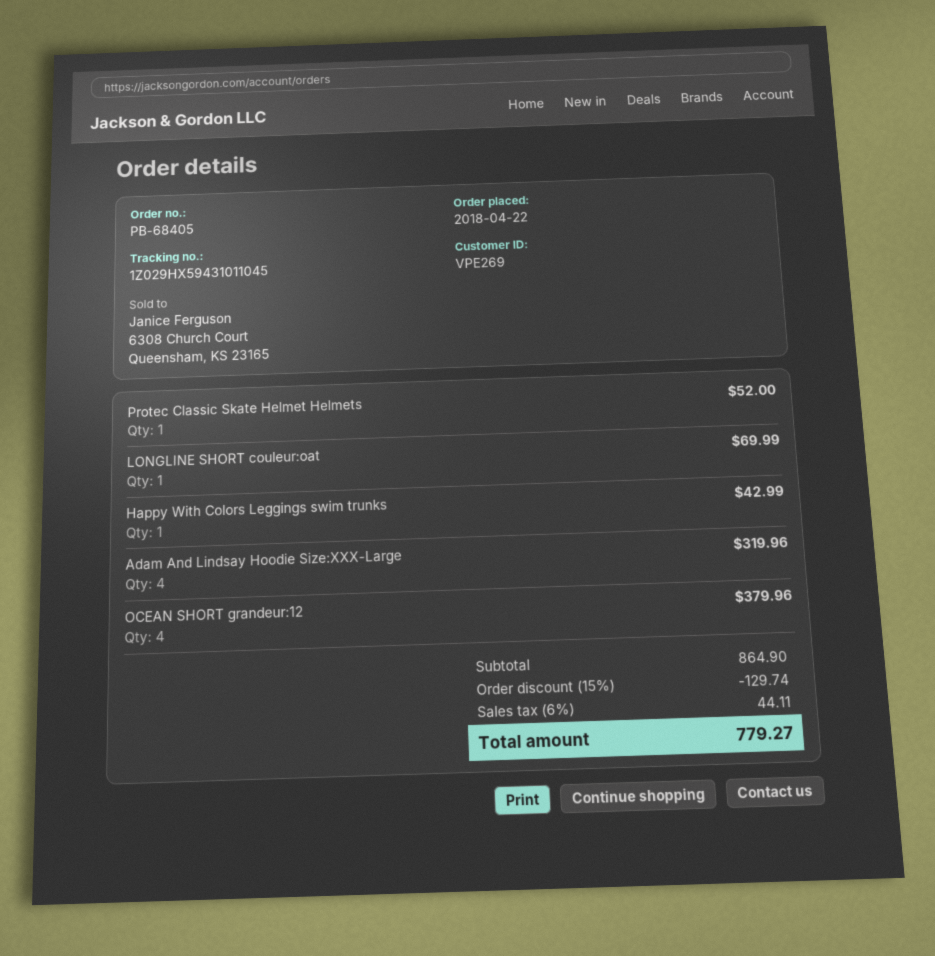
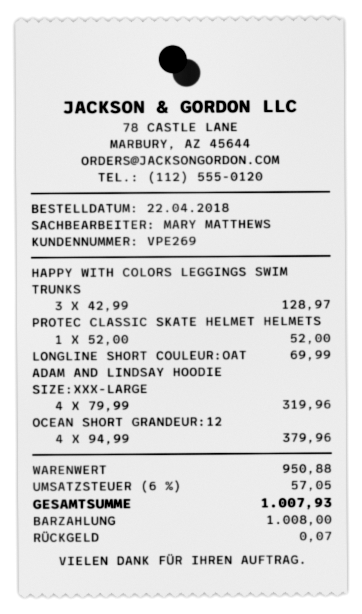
Happy With Colors Leggings swim trunks: 1 for 42.99 -> 3 for 128.97
subtotal: 864.90 -> 950.88
discount: 15% = 129.74 -> none
tax: 6% = 44.11 -> 6% = 57.05
total: 779.27 -> 1007.93

